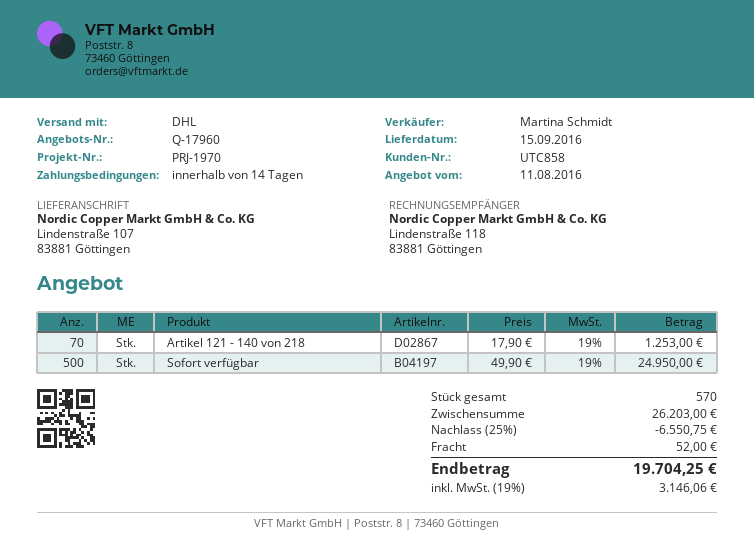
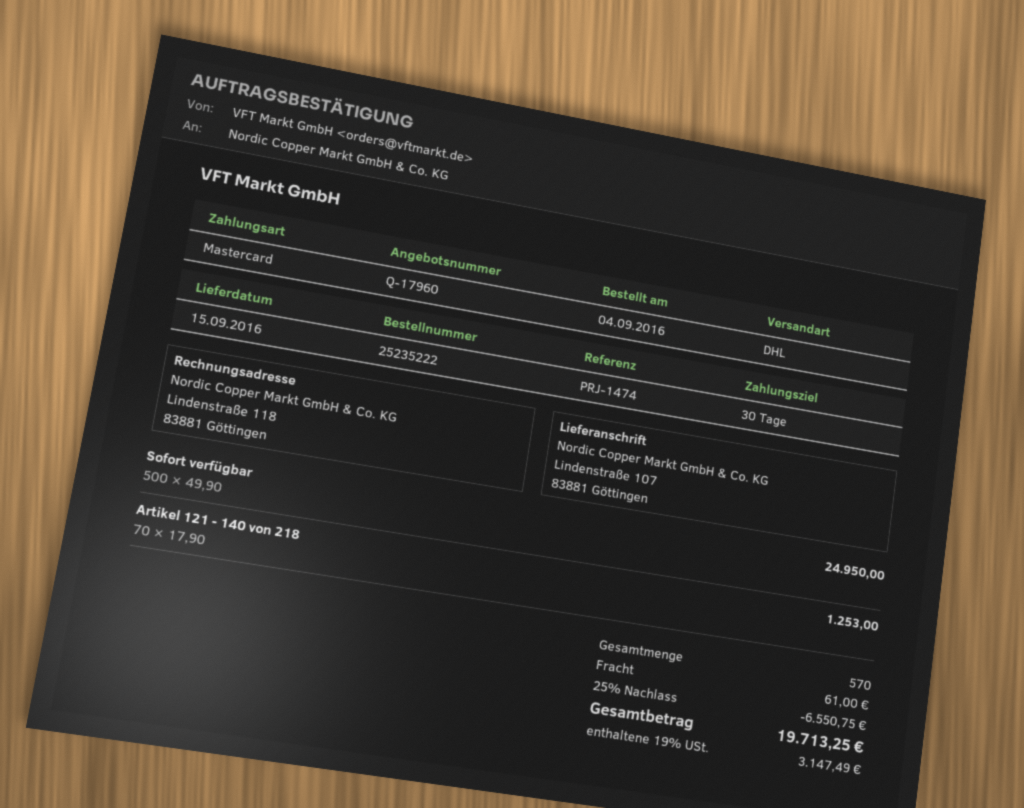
payment terms: 14 days -> 30 days
reference: PRJ-1970 -> PRJ-1474
shipping: 52.00 -> 61.00
tax: 19% = 3146.06 -> 19% = 3147.49
total: 19704.25 -> 19713.25

